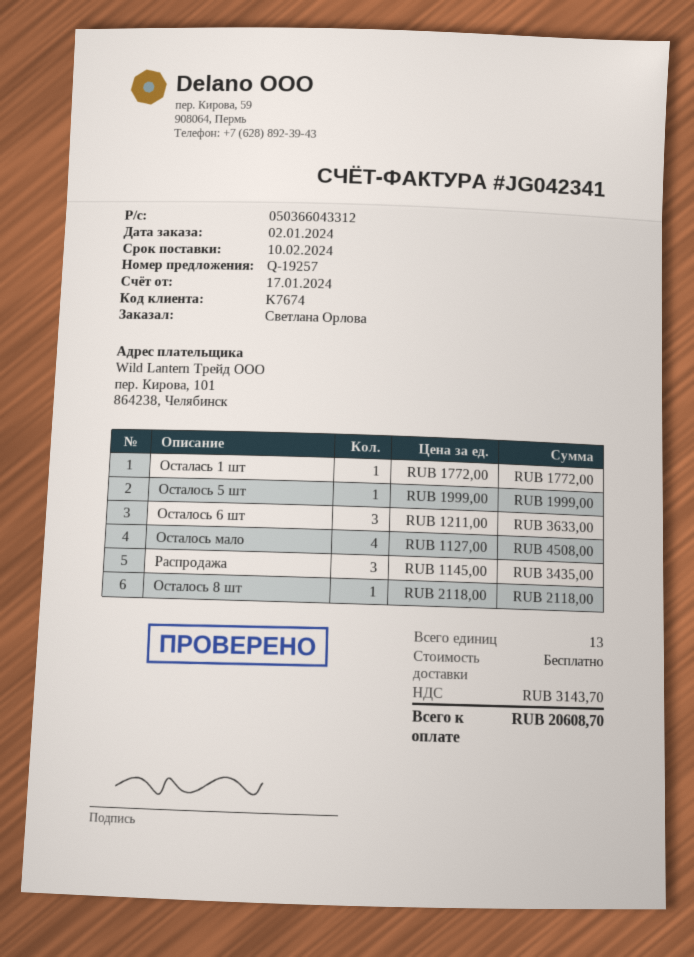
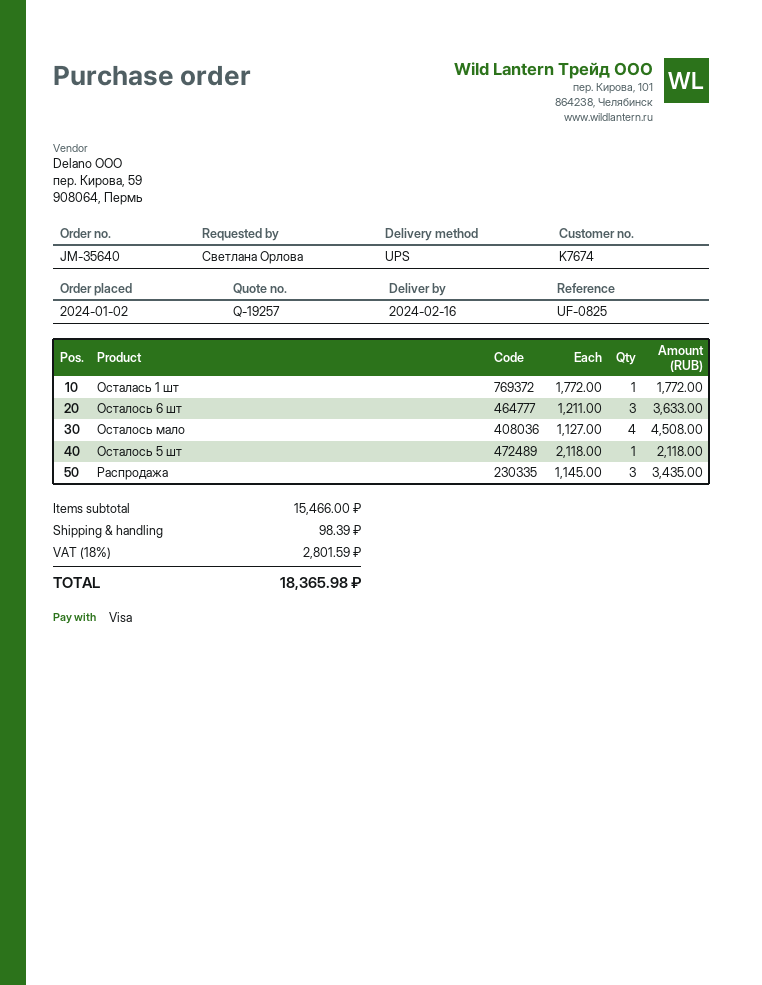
delivery date: 2024-02-10 -> 2024-02-16
Осталось 5 шт: 1 x 1999.00 = 1999.00 -> 1 x 2118.00 = 2118.00
Осталось 8 шт: 1 x 2118.00 = 2118.00 -> none
shipping: 0.00 -> 98.39
tax: 3143.70 -> 2801.59
total: 20608.70 -> 18365.98

